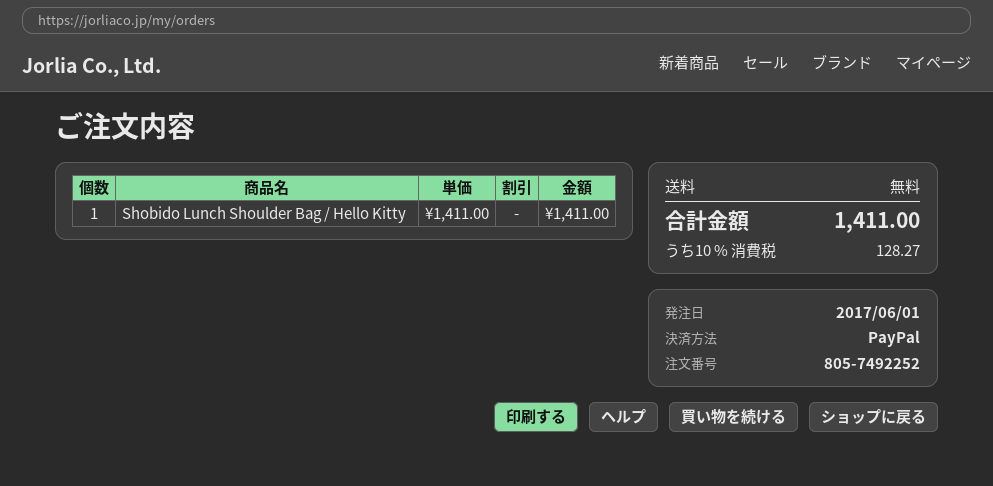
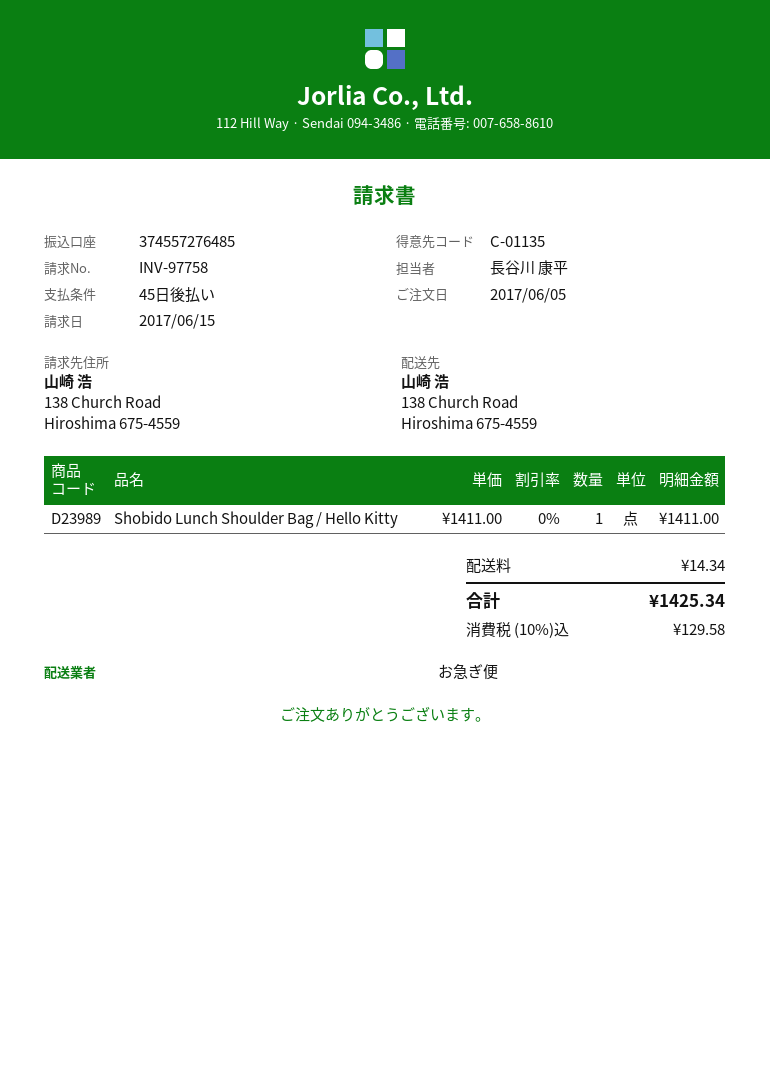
order date: 2017-06-01 -> 2017-06-05
shipping: 0.00 -> 14.34
tax: 10% = 128.27 -> 10% = 129.58
total: 1411.00 -> 1425.34

